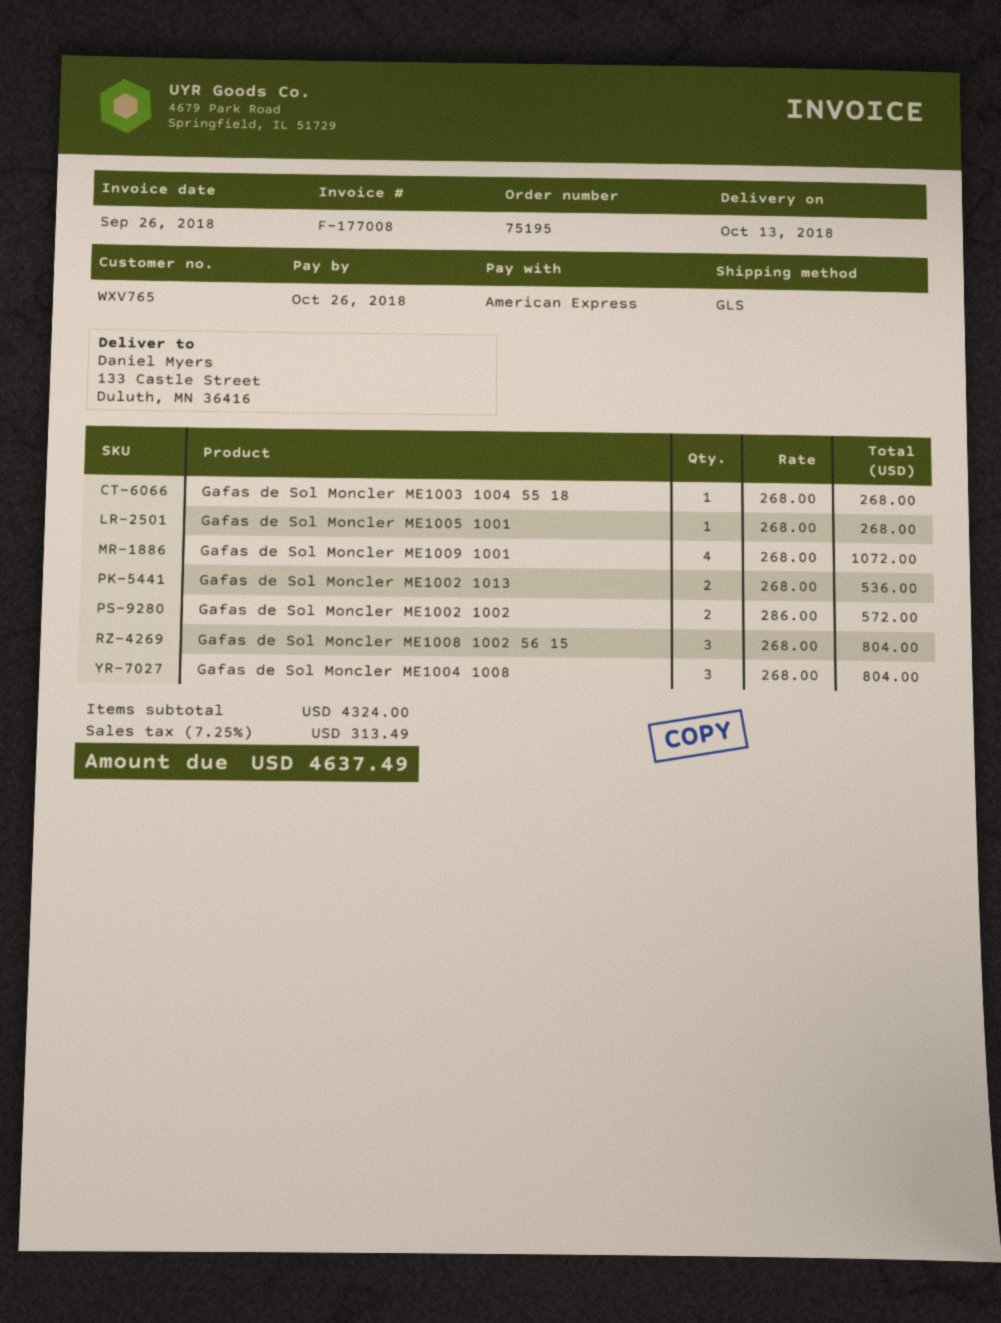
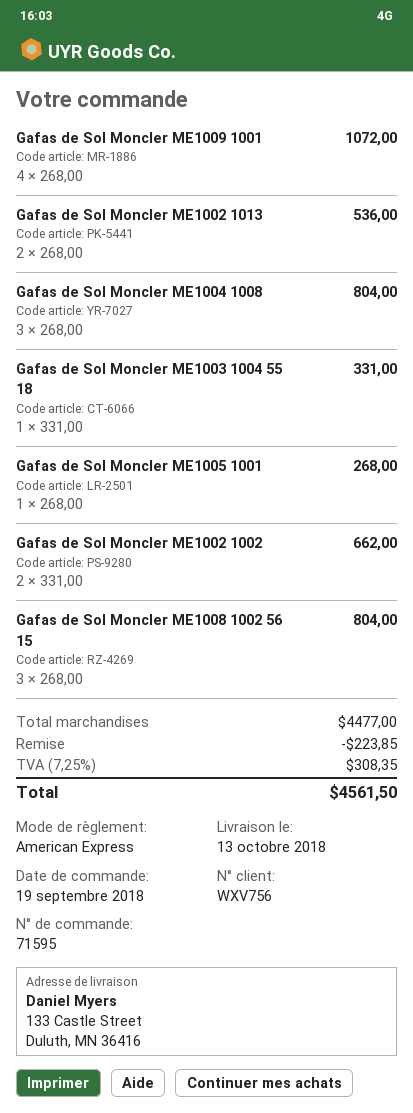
order number: 75195 -> 71595
customer number: WXV765 -> WXV756
Gafas de Sol Moncler ME1003 1004 55 18: 1 x 268.00 = 268.00 -> 1 x 331.00 = 331.00
Gafas de Sol Moncler ME1002 1002: 2 x 286.00 = 572.00 -> 2 x 331.00 = 662.00
subtotal: 4324.00 -> 4477.00
discount: none -> 223.85
tax: 7.25% = 313.49 -> 7.25% = 308.35
total: 4637.49 -> 4561.50

